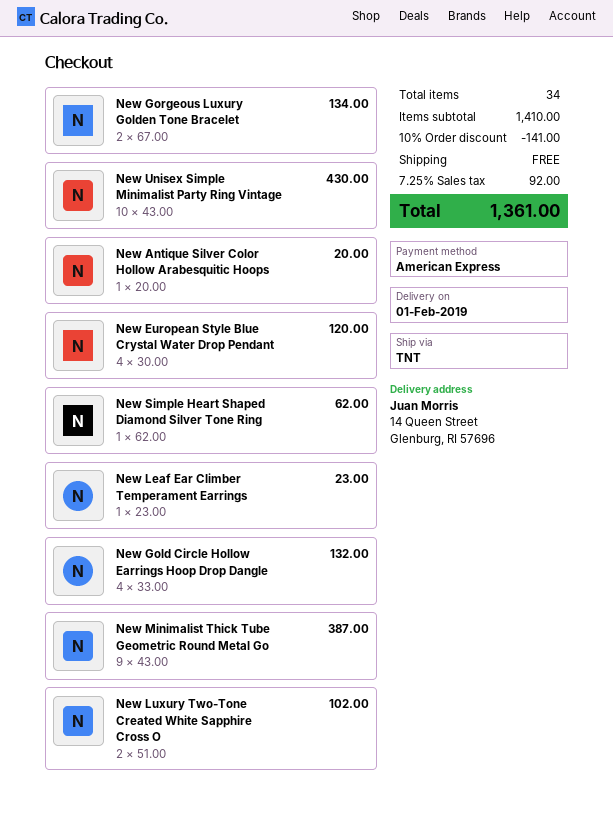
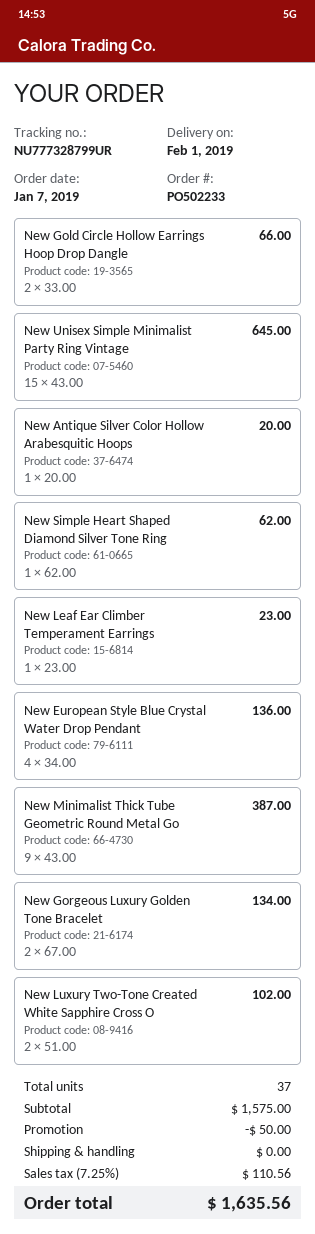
New Unisex Simple Minimalist Party Ring Vintage: 10 x 43.00 = 430.00 -> 15 x 43.00 = 645.00
New European Style Blue Crystal Water Drop Pendant: 4 x 30.00 = 120.00 -> 4 x 34.00 = 136.00
New Gold Circle Hollow Earrings Hoop Drop Dangle: 4 x 33.00 = 132.00 -> 2 x 33.00 = 66.00
total quantity: 34 -> 37
subtotal: 1410.00 -> 1575.00
discount: 141.00 -> 50.00
tax: 7.25% = 92.00 -> 7.25% = 110.56
total: 1361.00 -> 1635.56

